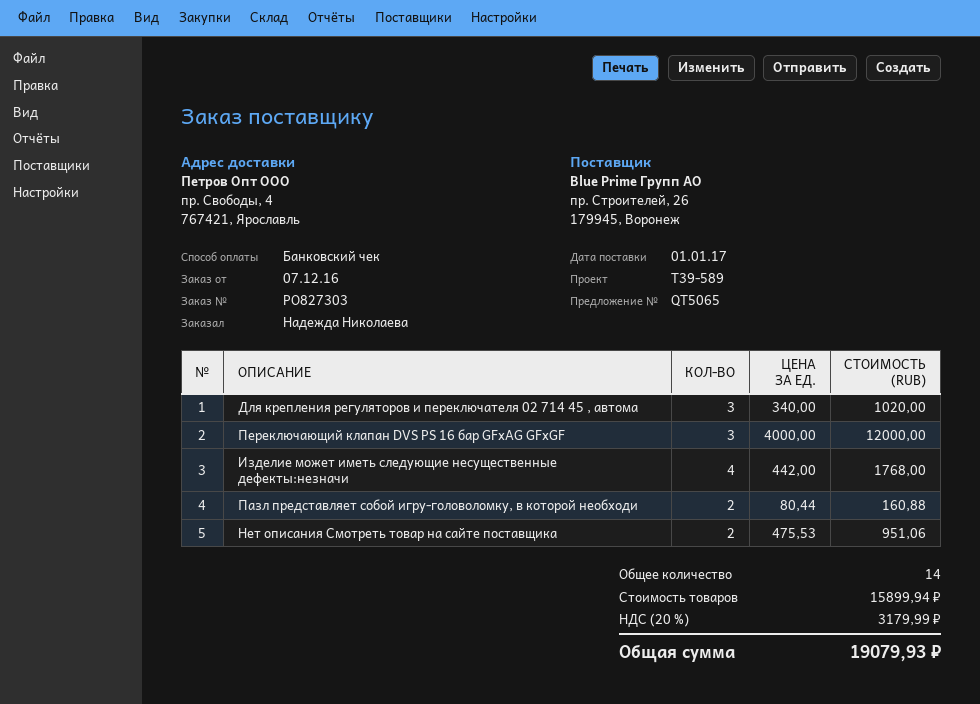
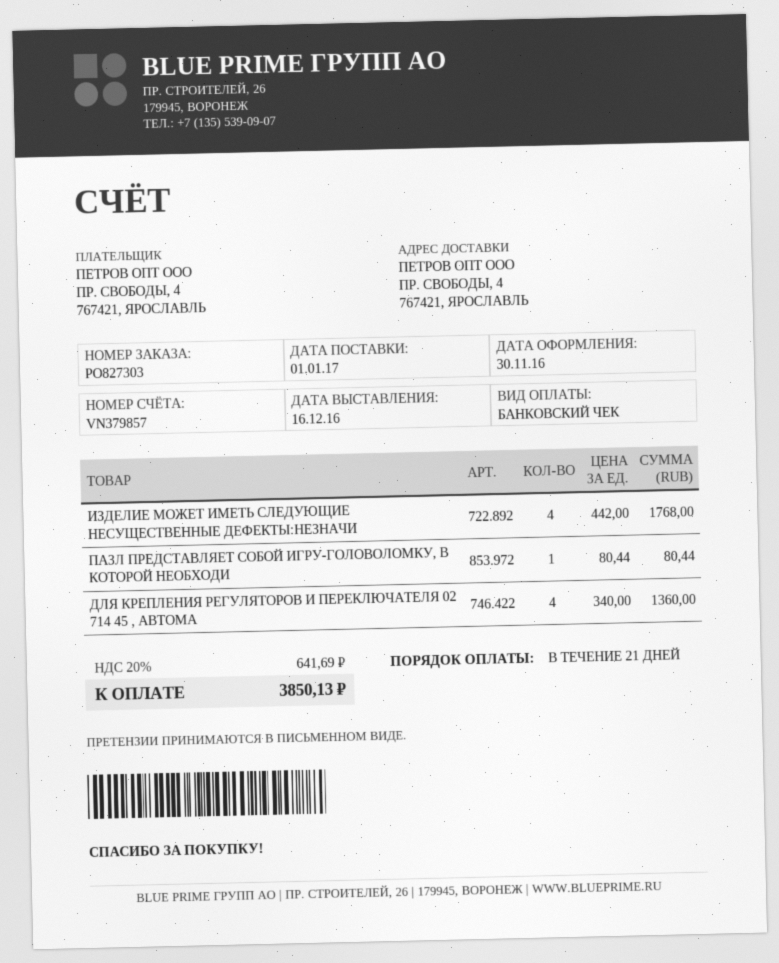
order date: 2016-12-07 -> 2016-11-30
Для крепления регуляторов и переключателя 02 714 45 , автома: 3 x 340.00 = 1020.00 -> 4 x 340.00 = 1360.00
Переключающий клапан DVS PS 16 бар GFxAG GFxGF: 3 x 4000.00 = 12000.00 -> none
Пазл представляет собой игру-головоломку, в которой необходи: 2 x 80.44 = 160.88 -> 1 x 80.44 = 80.44
Нет описания Смотреть товар на сайте поставщика: 2 x 475.53 = 951.06 -> none
tax: 20% = 3179.99 -> 20% = 641.69
total: 19079.93 -> 3850.13

